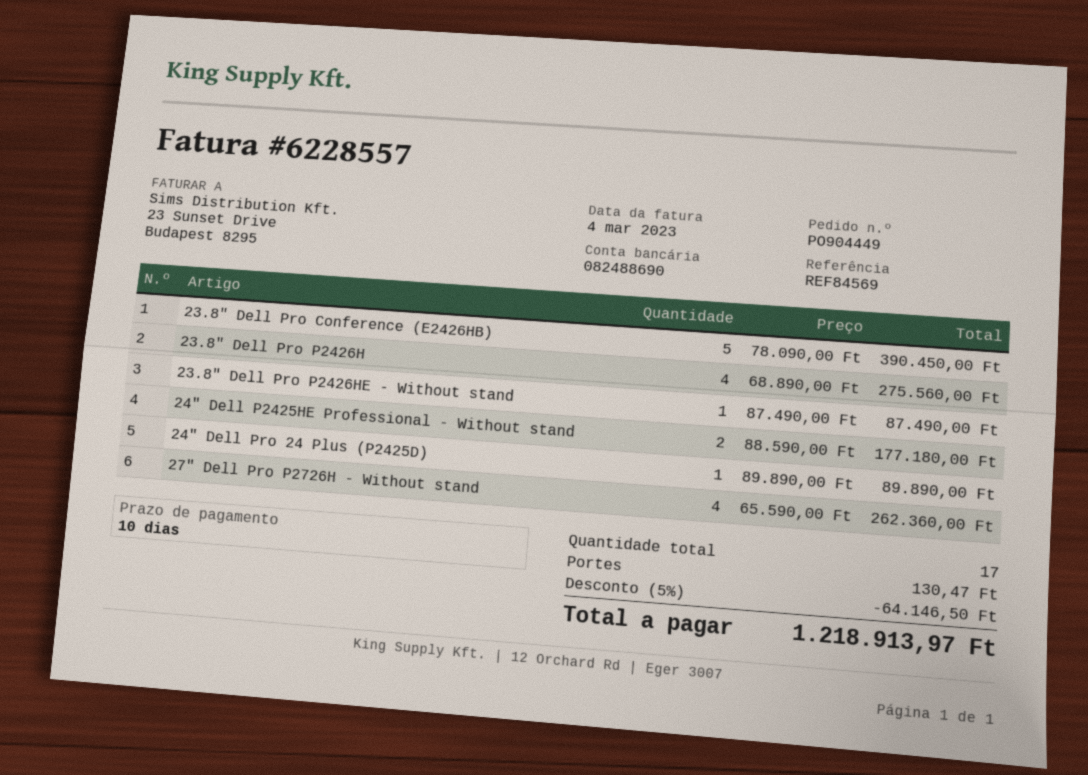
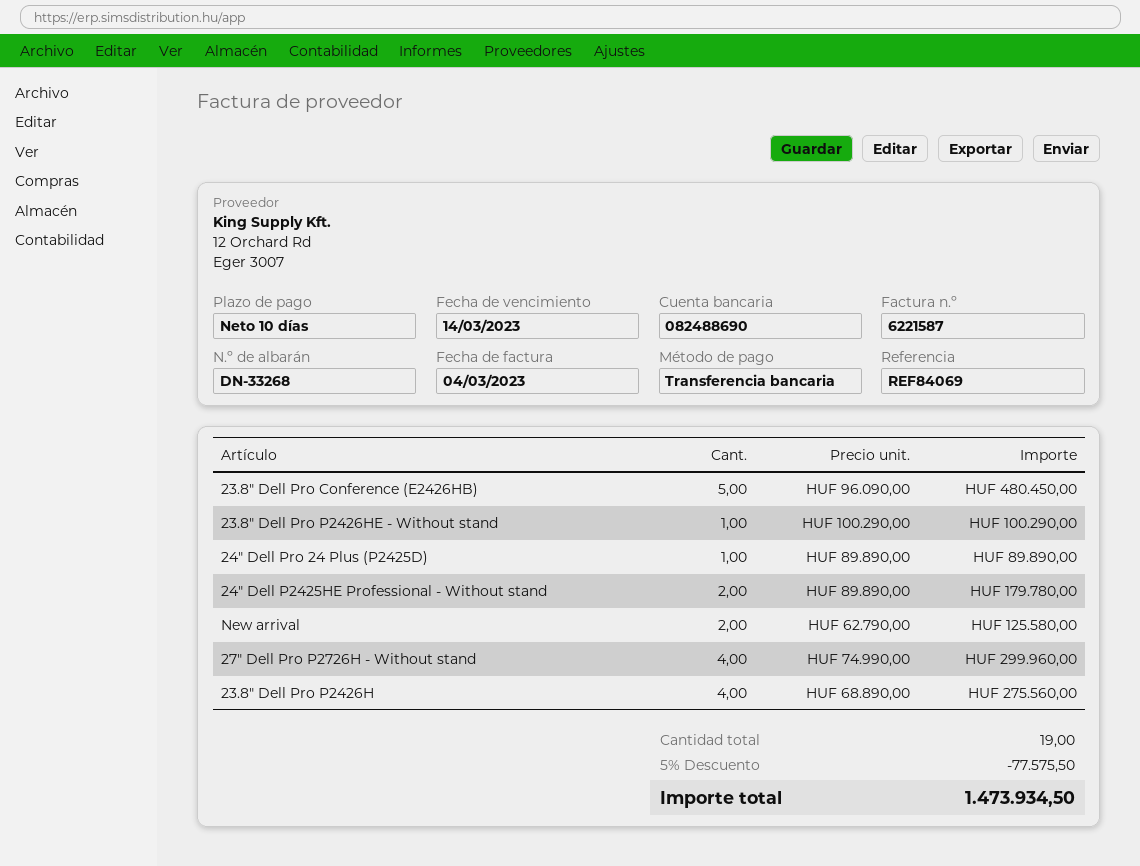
invoice number: 6228557 -> 6221587
reference: REF84569 -> REF84069
23.8" Dell Pro Conference (E2426HB): 5 x 78090.00 = 390450.00 -> 5 x 96090.00 = 480450.00
23.8" Dell Pro P2426HE - Without stand: 1 x 87490.00 = 87490.00 -> 1 x 100290.00 = 100290.00
24" Dell P2425HE Professional - Without stand: 2 x 88590.00 = 177180.00 -> 2 x 89890.00 = 179780.00
27" Dell Pro P2726H - Without stand: 4 x 65590.00 = 262360.00 -> 4 x 74990.00 = 299960.00
New arrival: none -> 2 x 62790.00 = 125580.00
total quantity: 17 -> 19
discount: 5% = 64146.50 -> 5% = 77575.50
shipping: 130.47 -> none
total: 1218913.97 -> 1473934.50

